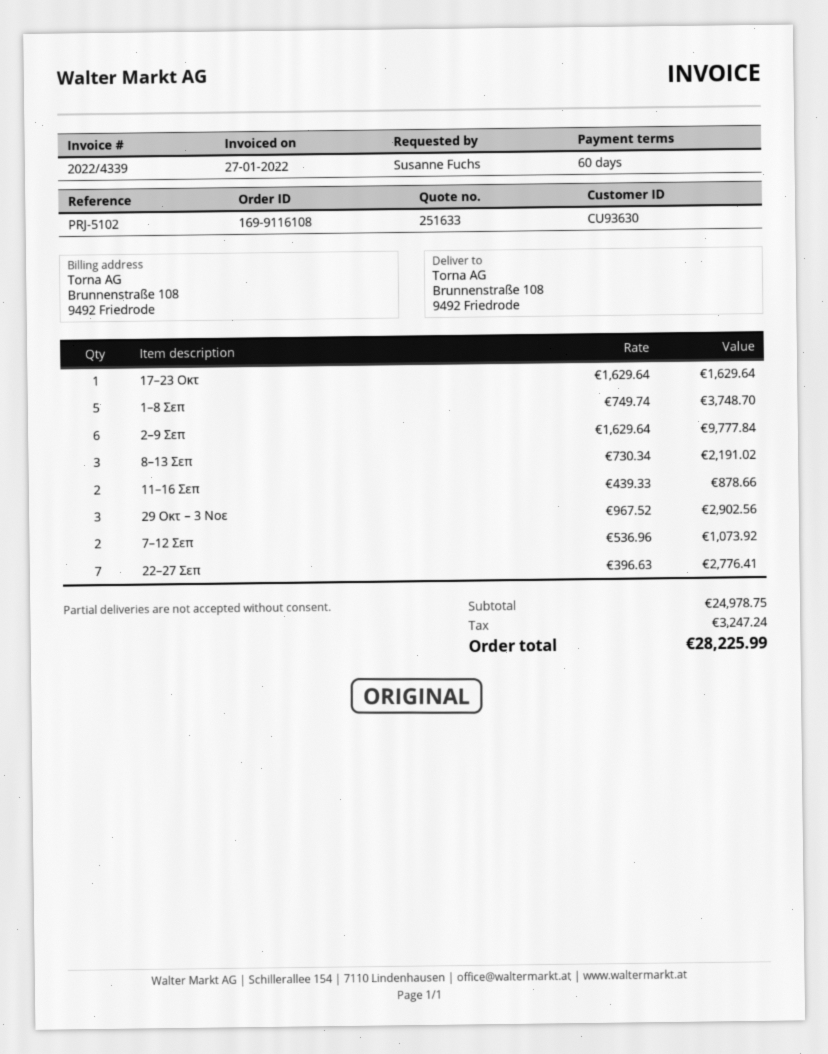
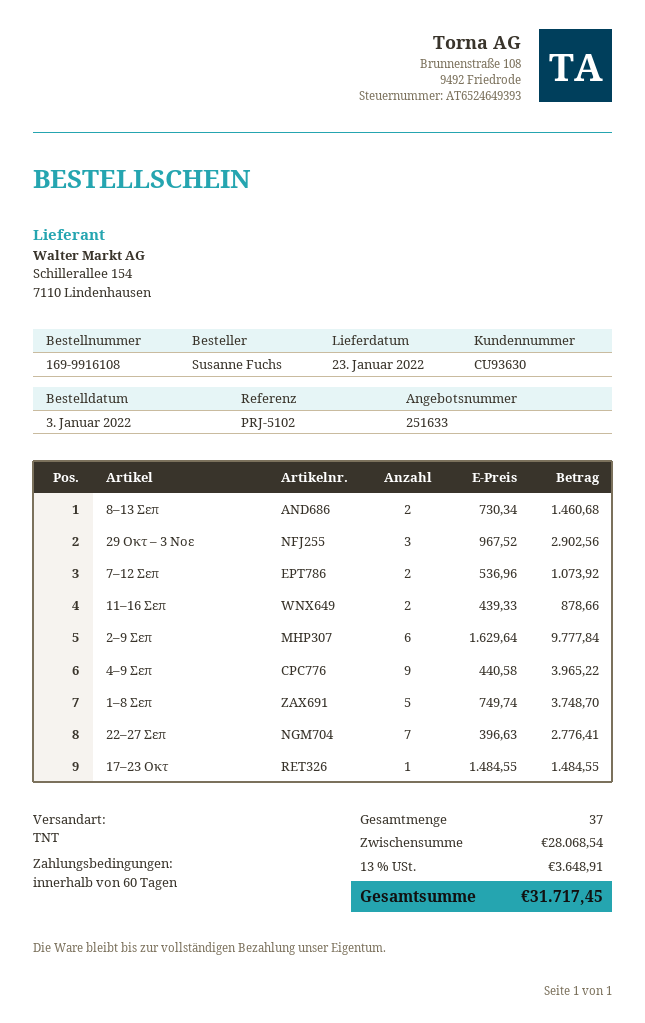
order number: 169-9116108 -> 169-9916108
17–23 Οκτ: 1 x 1629.64 = 1629.64 -> 1 x 1484.55 = 1484.55
8–13 Σεπ: 3 x 730.34 = 2191.02 -> 2 x 730.34 = 1460.68
4–9 Σεπ: none -> 9 x 440.58 = 3965.22
subtotal: 24978.75 -> 28068.54
tax: 3247.24 -> 3648.91
total: 28225.99 -> 31717.45

